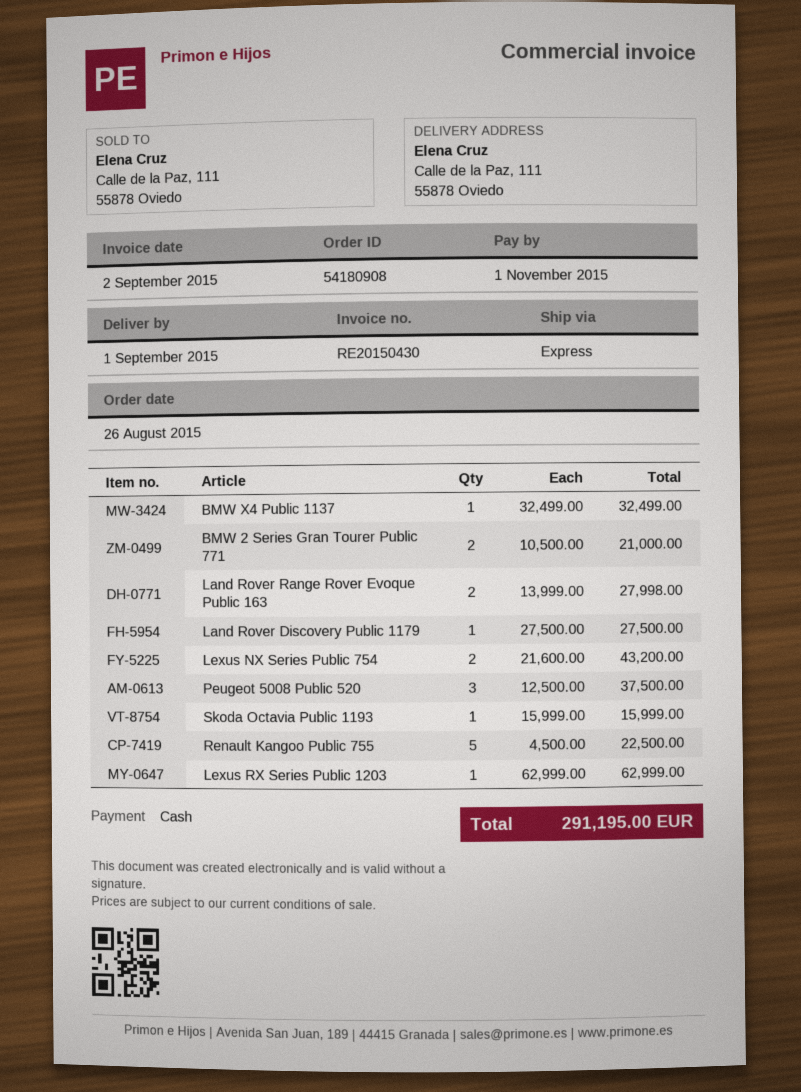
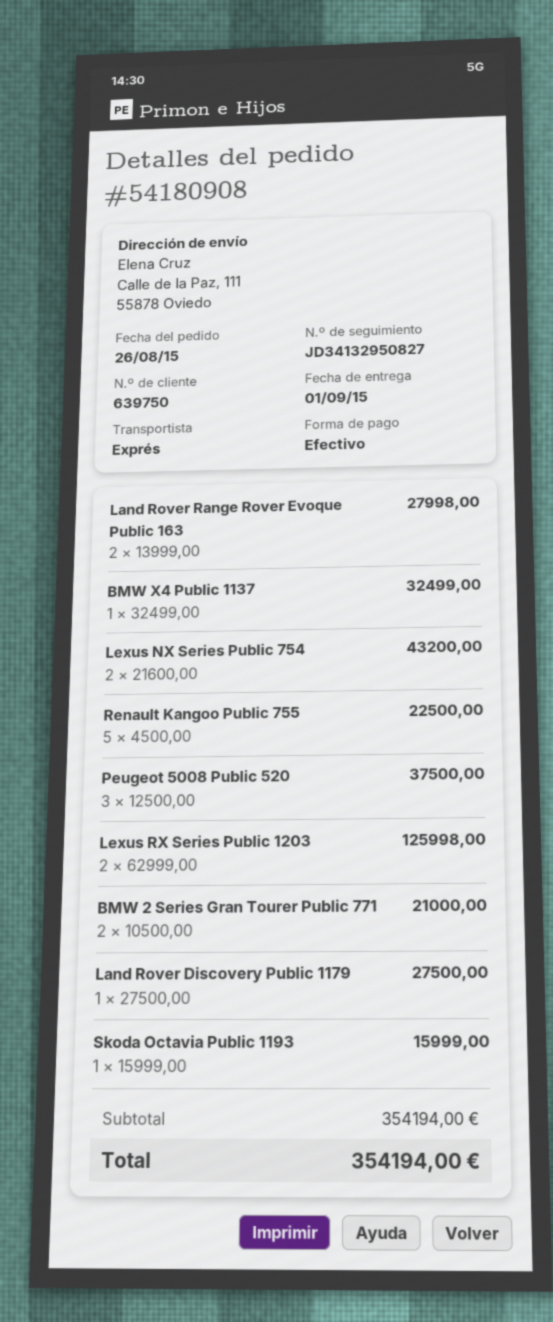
Lexus RX Series Public 1203: 1 x 62999.00 = 62999.00 -> 2 x 62999.00 = 125998.00
total: 291195.00 -> 354194.00

